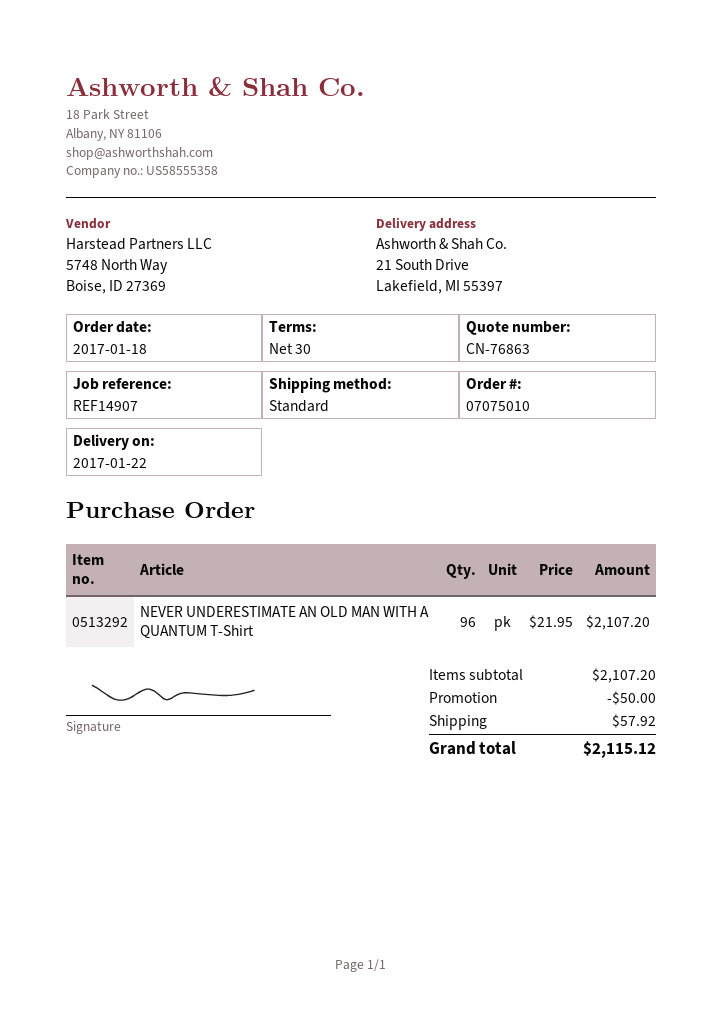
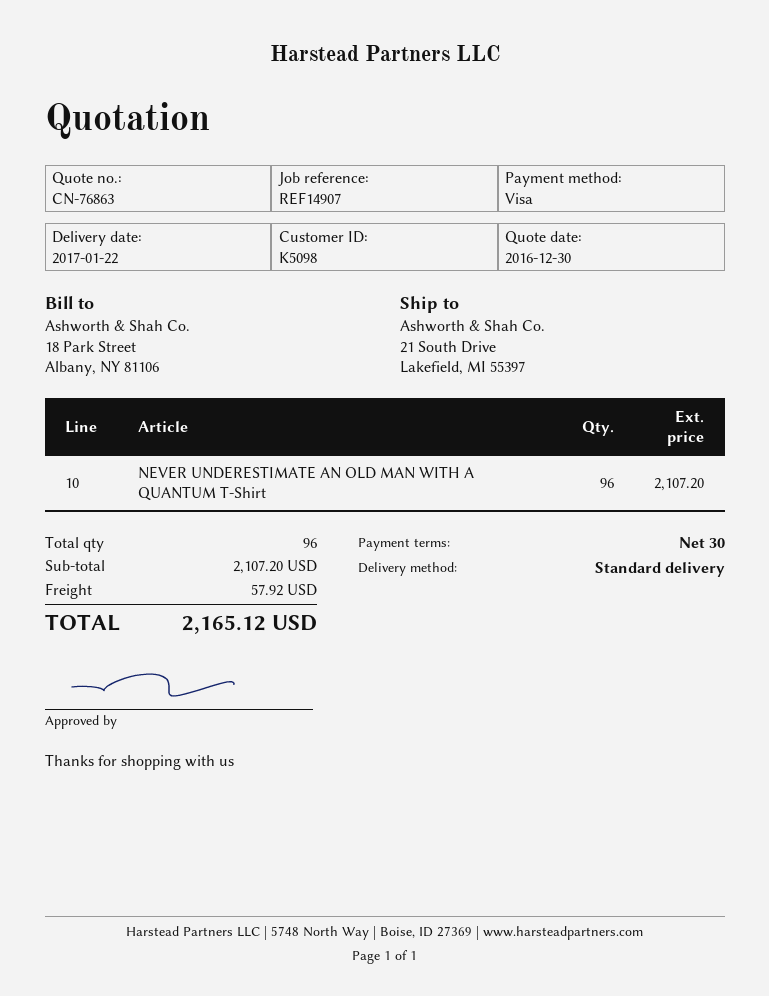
discount: 50.00 -> none
total: 2115.12 -> 2165.12

